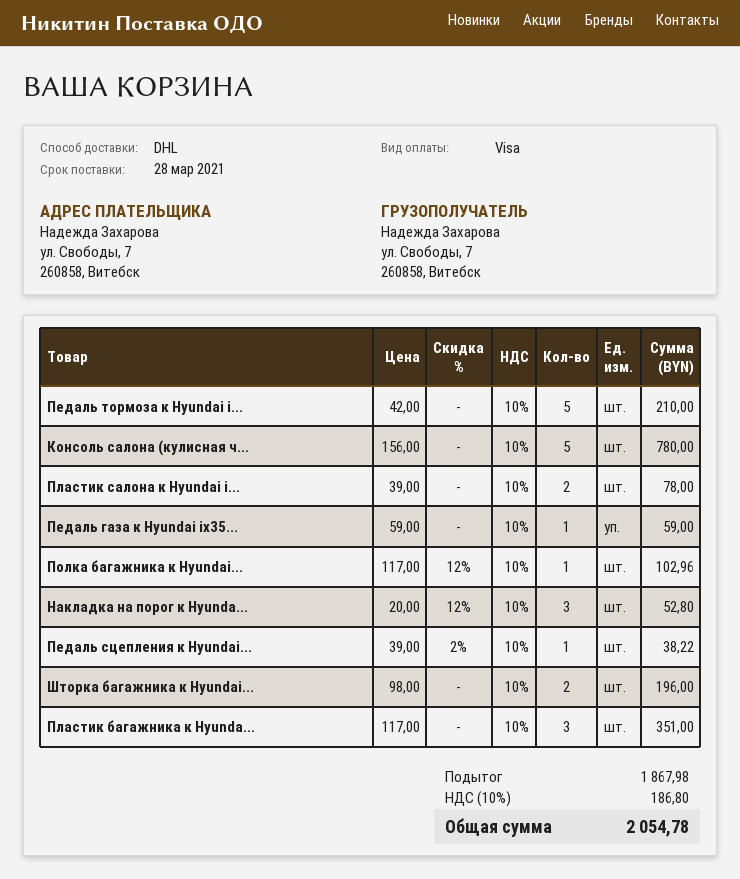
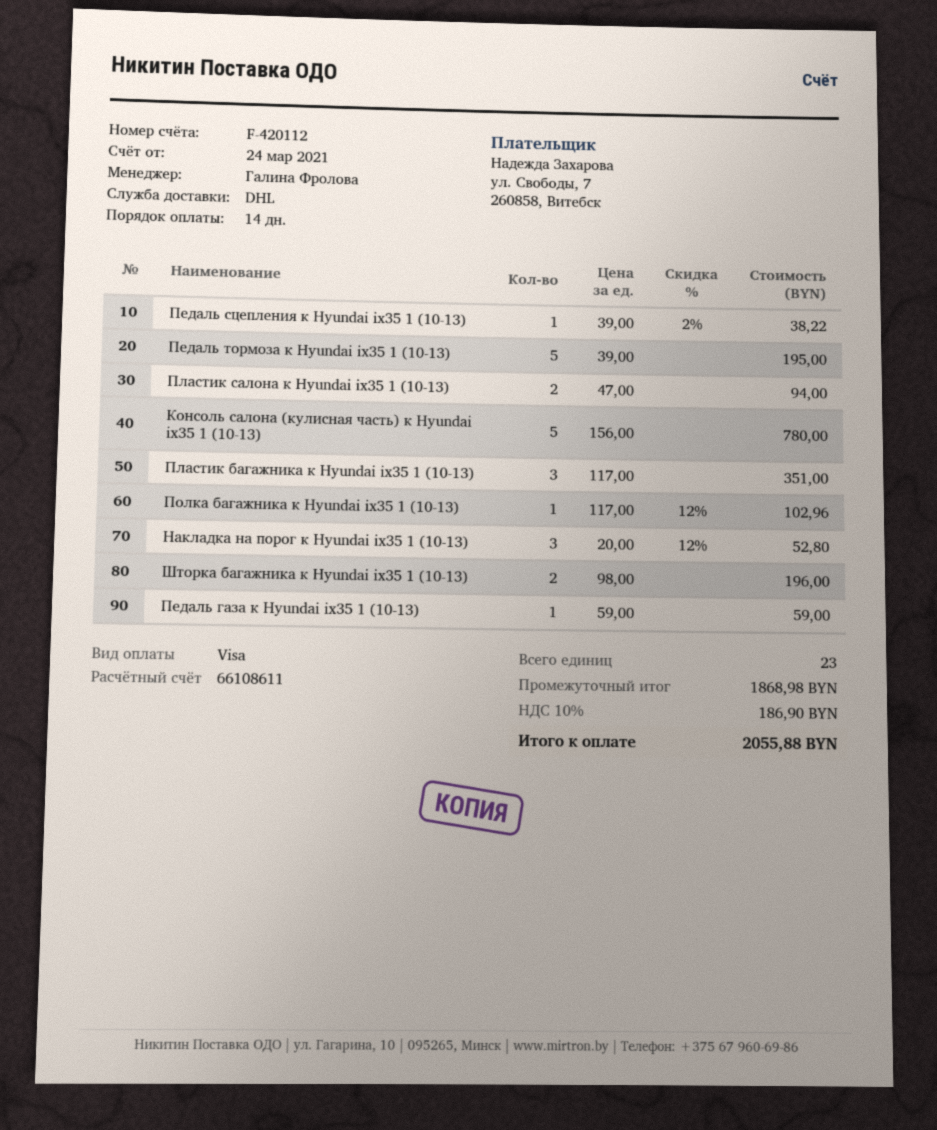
Педаль тормоза к Hyundai i...: 5 x 42.00 = 210.00 -> 5 x 39.00 = 195.00
Пластик салона к Hyundai i...: 2 x 39.00 = 78.00 -> 2 x 47.00 = 94.00
subtotal: 1867.98 -> 1868.98
tax: 10% = 186.80 -> 10% = 186.90
total: 2054.78 -> 2055.88

